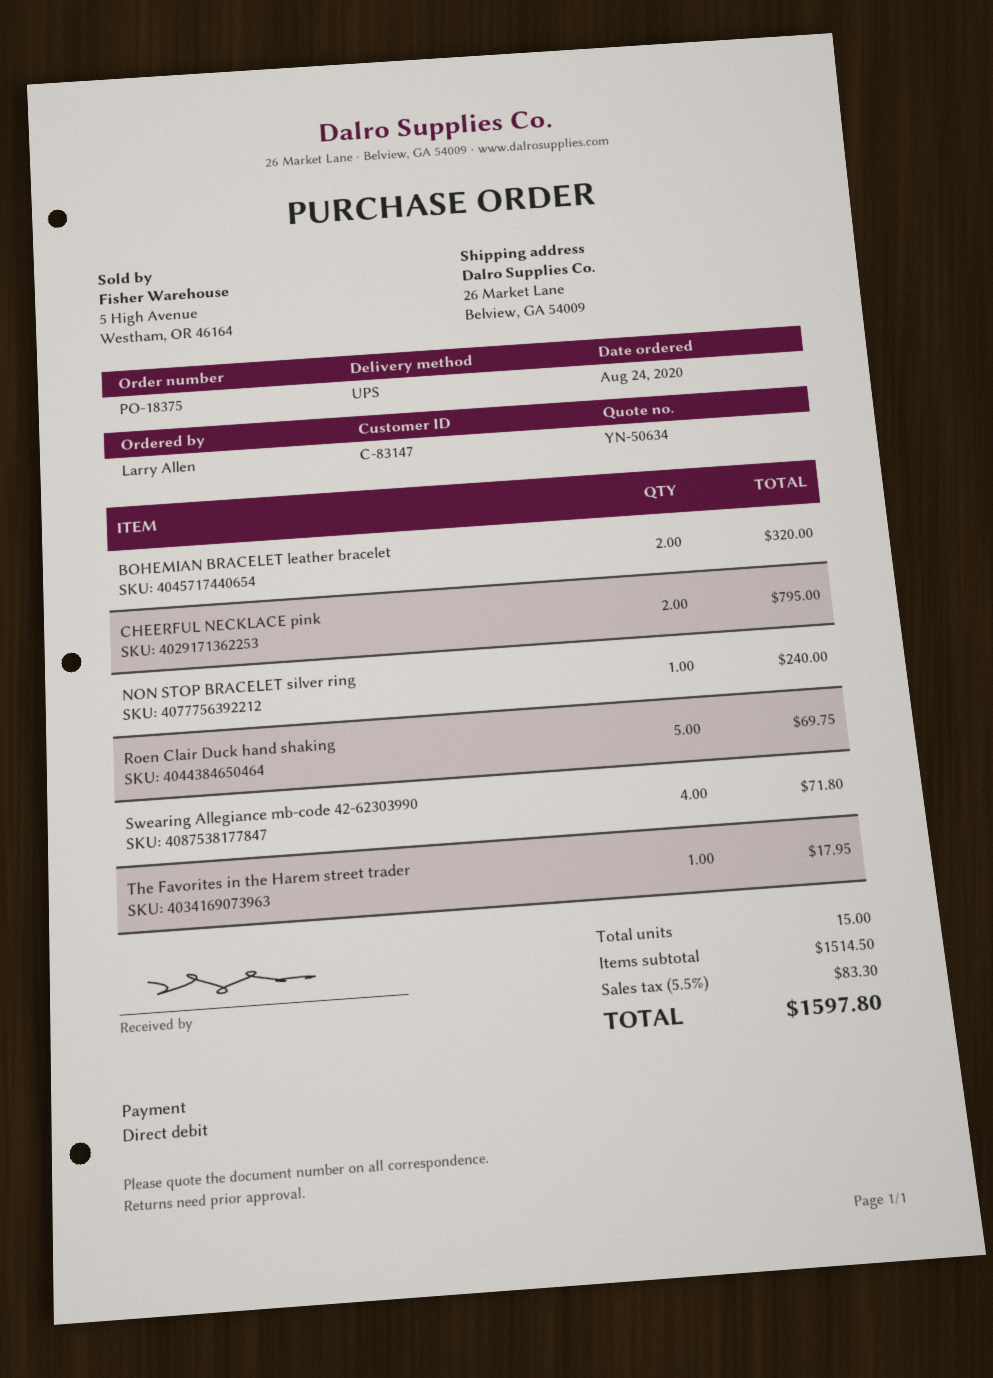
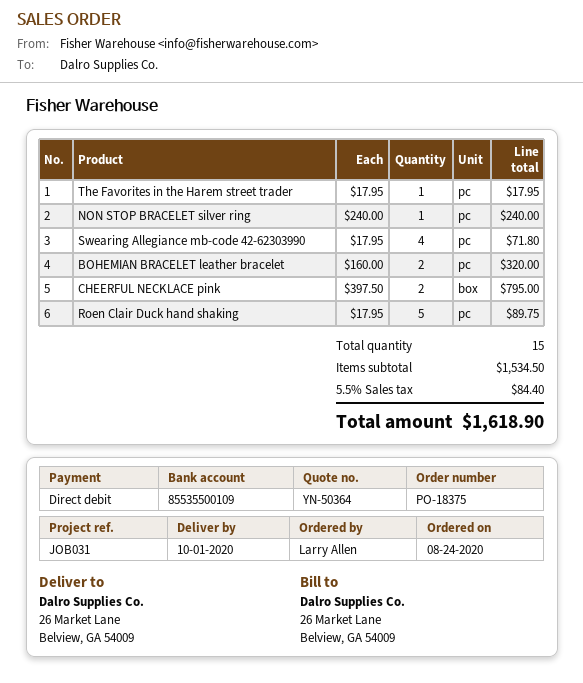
quote number: YN-50634 -> YN-50364
Roen Clair Duck hand shaking: 5 for 69.75 -> 5 for 89.75
subtotal: 1514.50 -> 1534.50
tax: 5.5% = 83.30 -> 5.5% = 84.40
total: 1597.80 -> 1618.90

